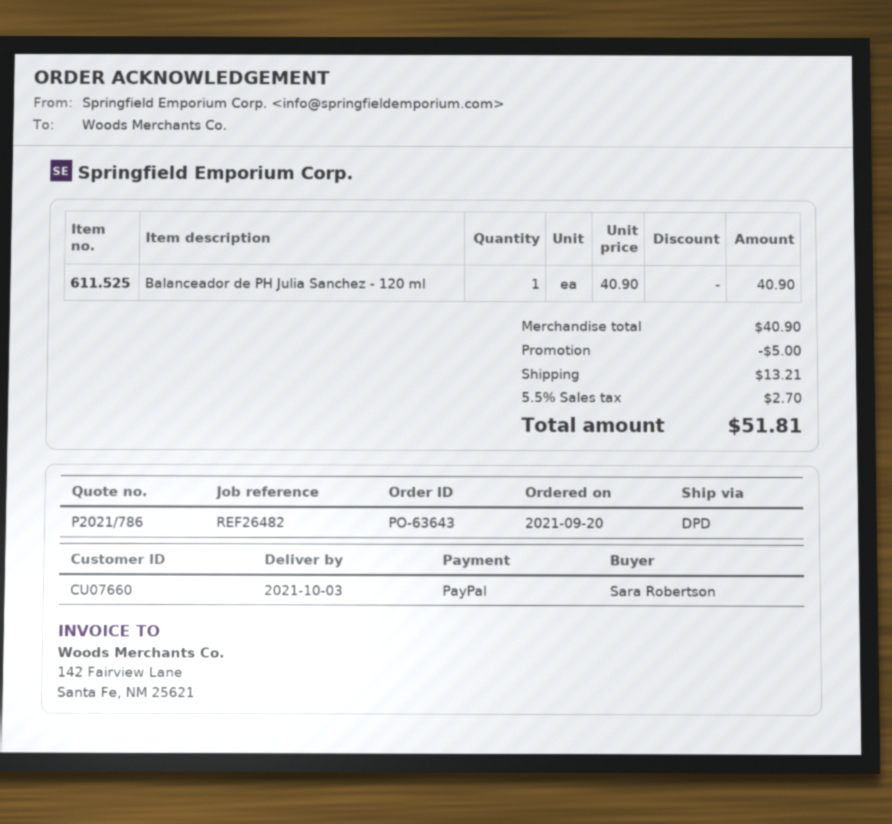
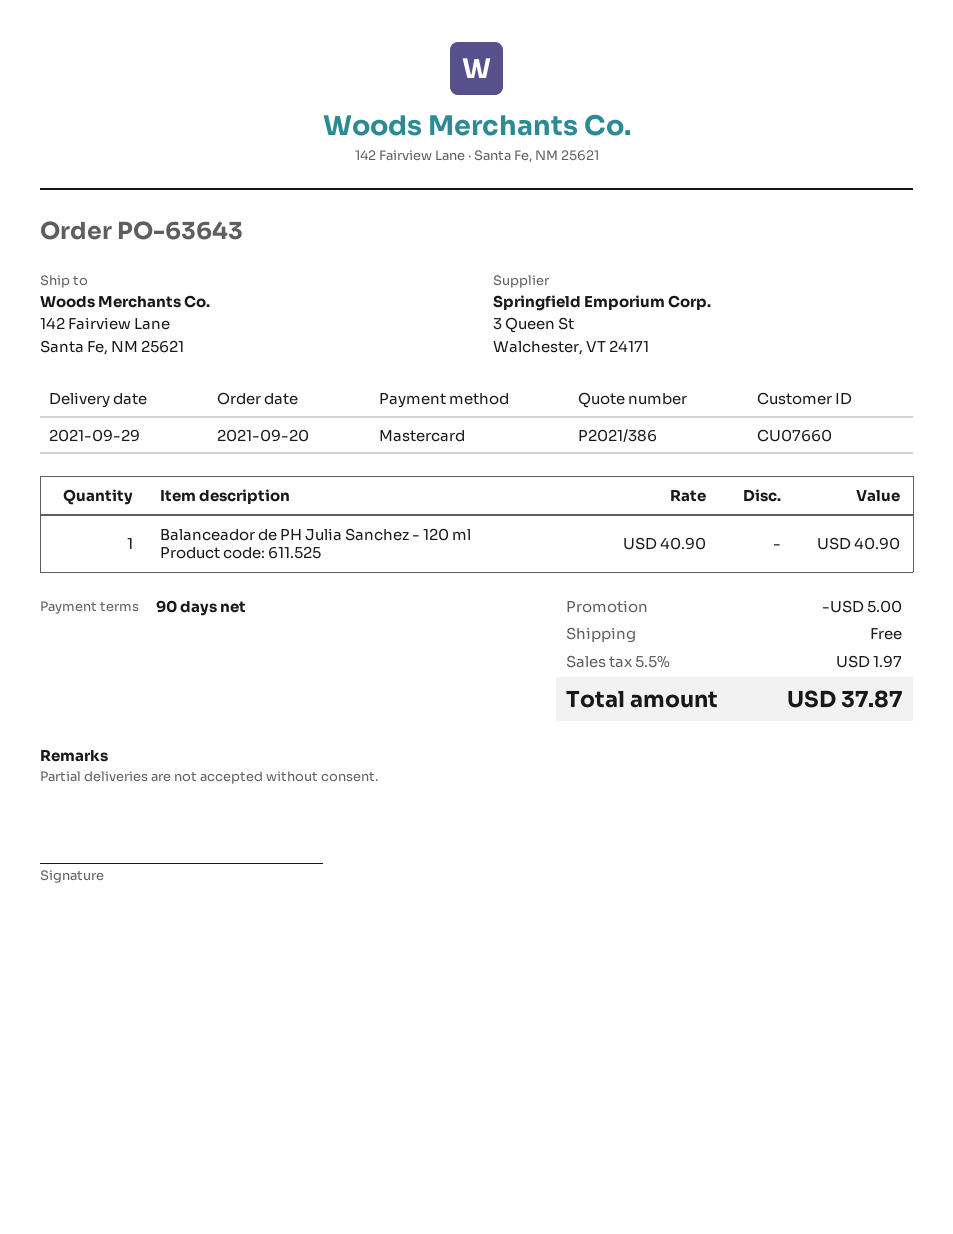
quote number: P2021/786 -> P2021/386
delivery date: 2021-10-03 -> 2021-09-29
payment method: PayPal -> Mastercard
shipping: 13.21 -> 0.00
tax: 5.5% = 2.70 -> 5.5% = 1.97
total: 51.81 -> 37.87

